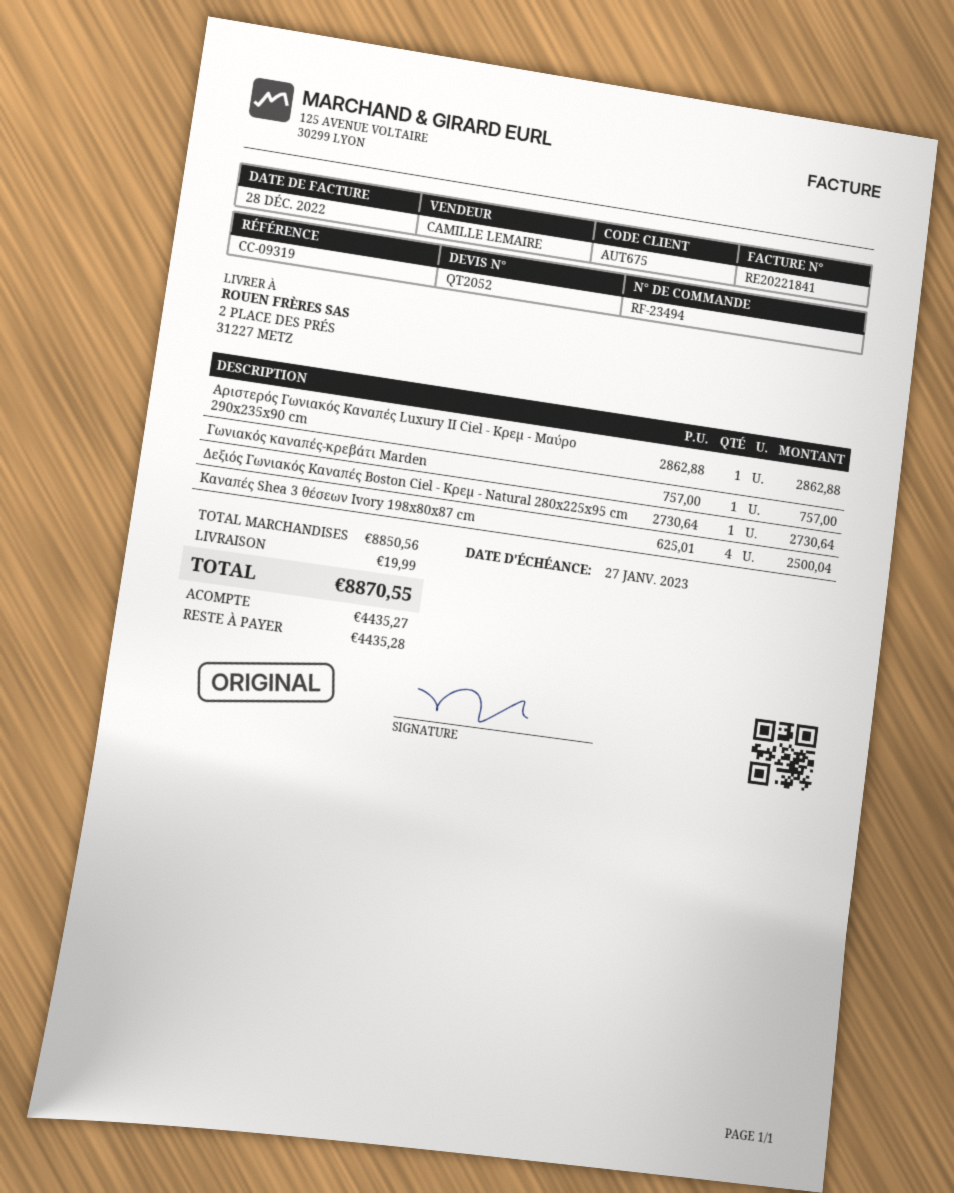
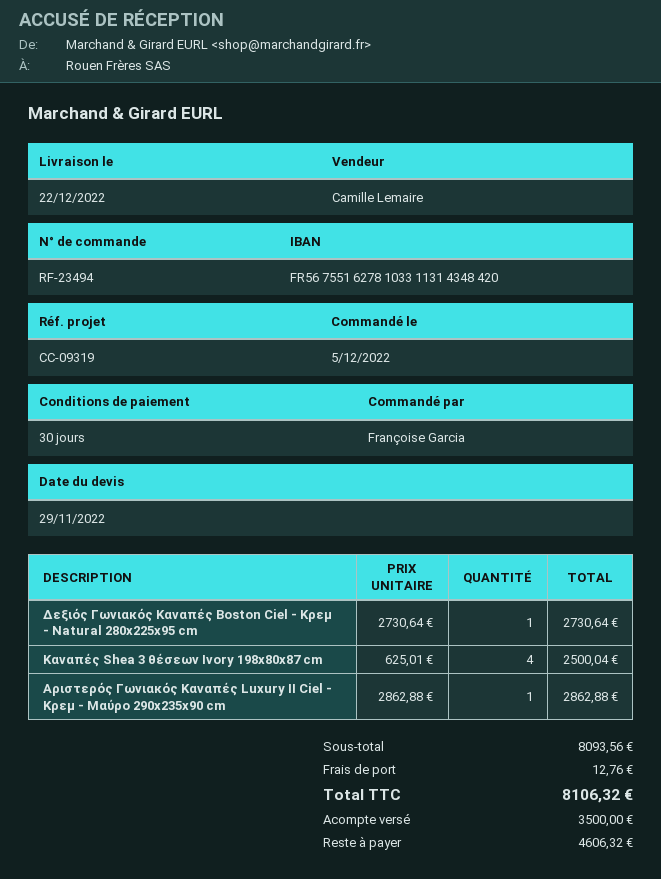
Γωνιακός καναπές-κρεβάτι Marden: 1 x 757.00 = 757.00 -> none
subtotal: 8850.56 -> 8093.56
shipping: 19.99 -> 12.76
total: 8870.55 -> 8106.32
deposit: 4435.27 -> 3500.00
balance: 4435.28 -> 4606.32

